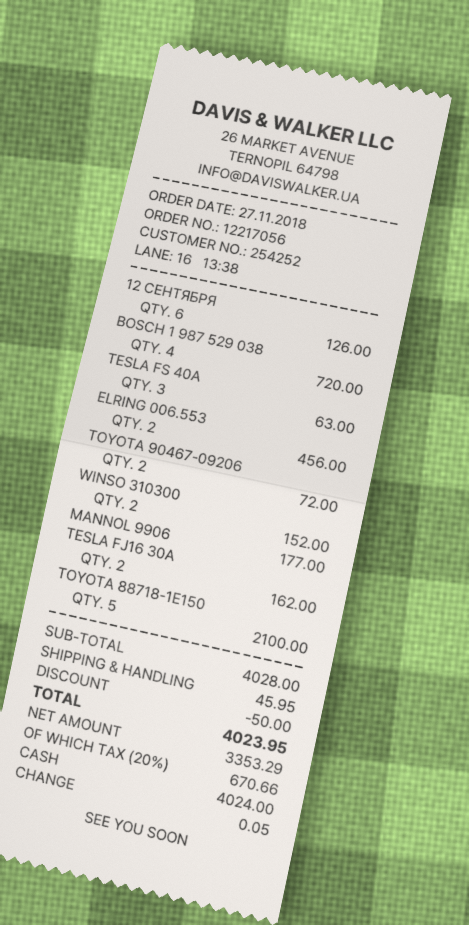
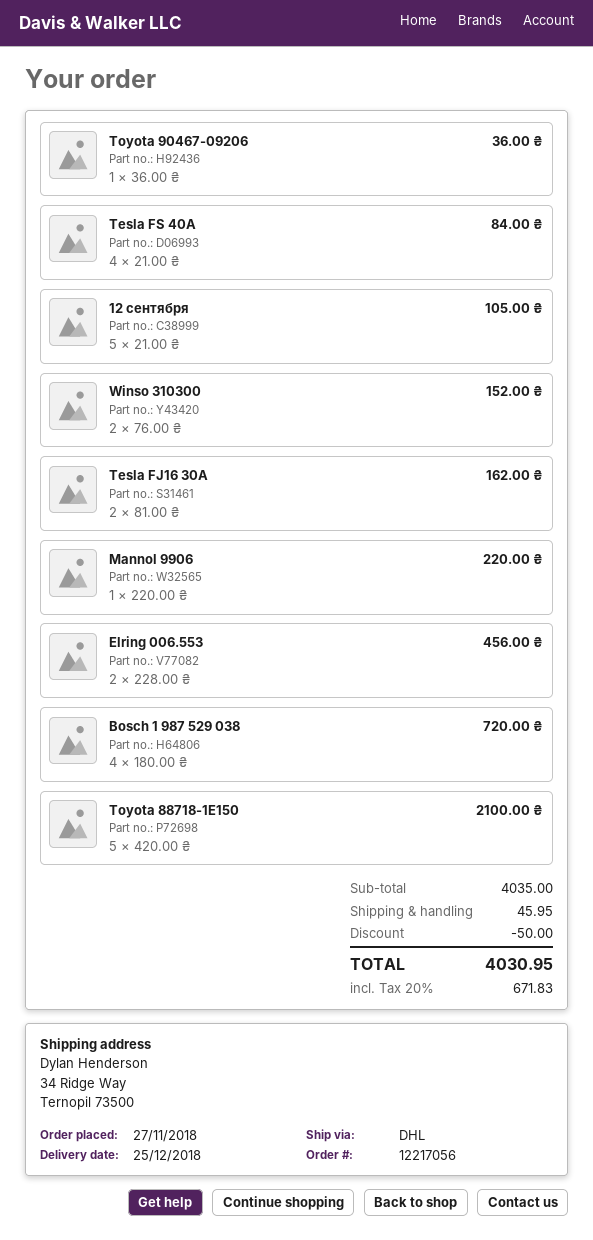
12 СЕНТЯБРЯ: 6 for 126.00 -> 5 for 105.00
TESLA FS 40A: 3 for 63.00 -> 4 for 84.00
TOYOTA 90467-09206: 2 for 72.00 -> 1 for 36.00
MANNOL 9906: 1 for 177.00 -> 1 for 220.00
subtotal: 4028.00 -> 4035.00
tax: 20% = 670.66 -> 20% = 671.83
total: 4023.95 -> 4030.95

